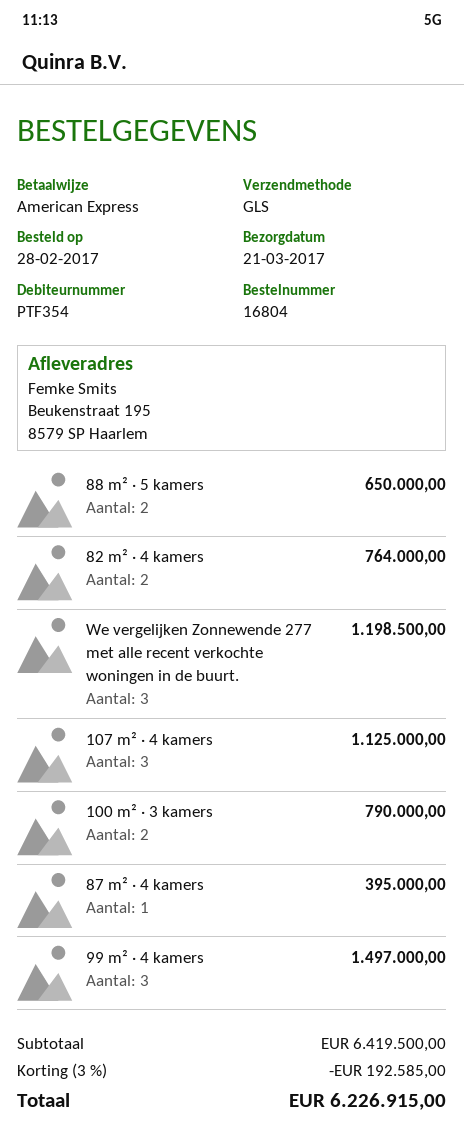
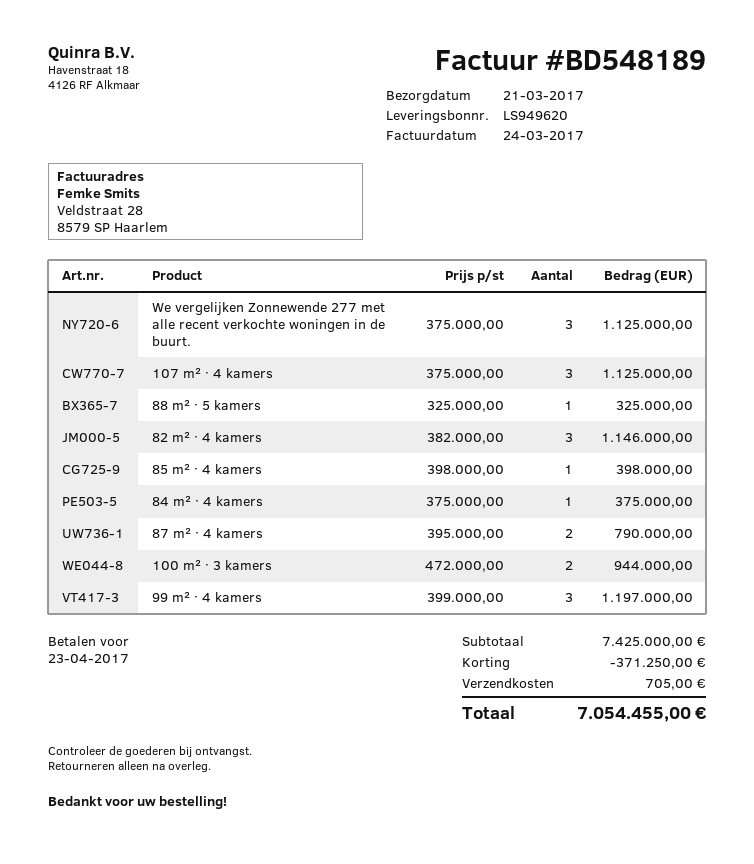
88 m² · 5 kamers: 2 for 650000.00 -> 1 for 325000.00
82 m² · 4 kamers: 2 for 764000.00 -> 3 for 1146000.00
We vergelijken Zonnewende 277 met alle recent verkochte woningen in de buurt.: 3 for 1198500.00 -> 3 for 1125000.00
100 m² · 3 kamers: 2 for 790000.00 -> 2 for 944000.00
87 m² · 4 kamers: 1 for 395000.00 -> 2 for 790000.00
99 m² · 4 kamers: 3 for 1497000.00 -> 3 for 1197000.00
85 m² · 4 kamers: none -> 1 for 398000.00
84 m² · 4 kamers: none -> 1 for 375000.00
subtotal: 6419500.00 -> 7425000.00
discount: 192585.00 -> 371250.00
shipping: none -> 705.00
total: 6226915.00 -> 7054455.00

